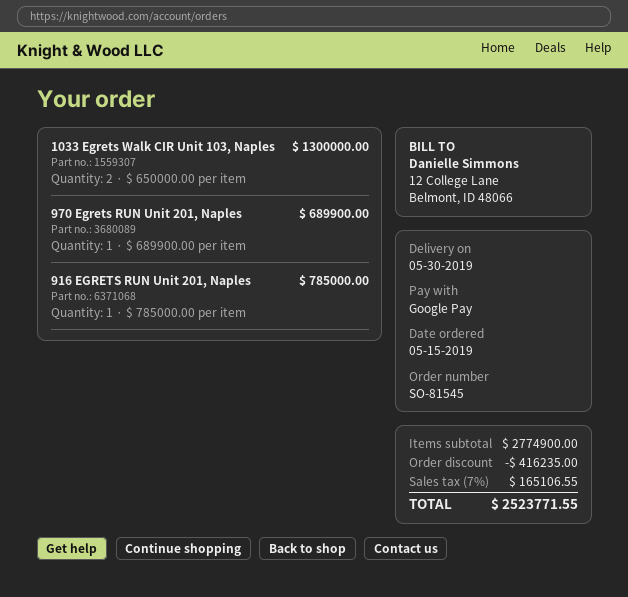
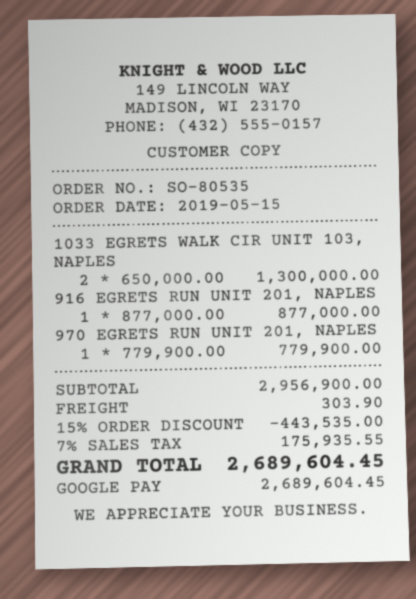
order number: SO-81545 -> SO-80535
970 Egrets RUN Unit 201, Naples: 1 x 689900.00 = 689900.00 -> 1 x 779900.00 = 779900.00
916 EGRETS RUN Unit 201, Naples: 1 x 785000.00 = 785000.00 -> 1 x 877000.00 = 877000.00
subtotal: 2774900.00 -> 2956900.00
discount: 416235.00 -> 443535.00
shipping: none -> 303.90
tax: 7% = 165106.55 -> 7% = 175935.55
total: 2523771.55 -> 2689604.45

